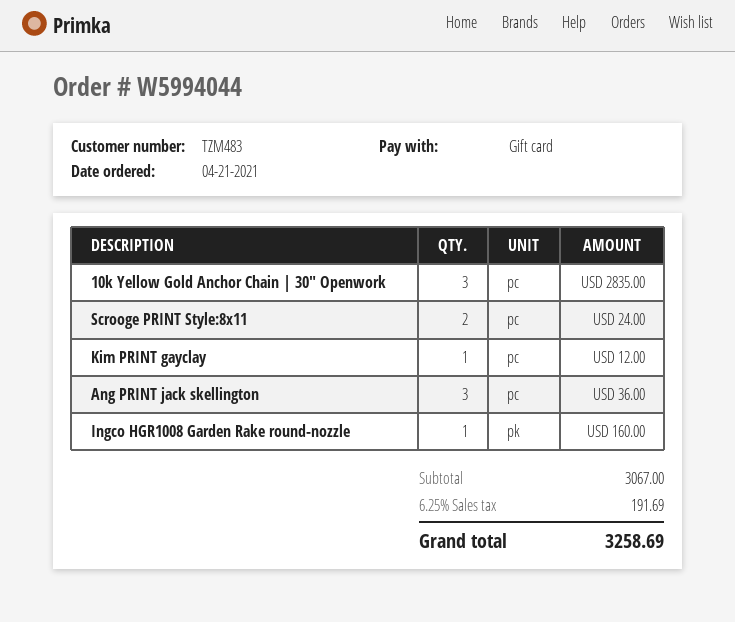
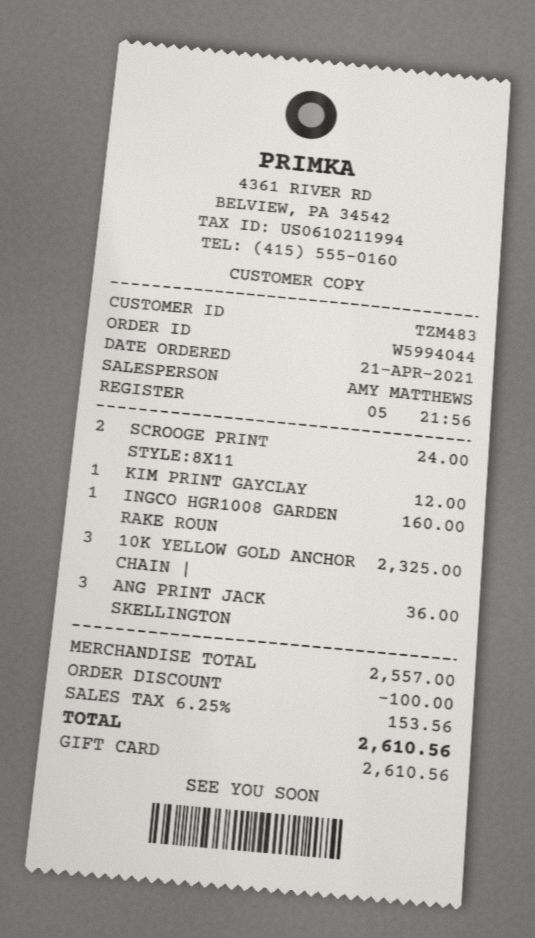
10k Yellow Gold Anchor Chain | 30" Openwork: 3 for 2835.00 -> 3 for 2325.00
subtotal: 3067.00 -> 2557.00
discount: none -> 100.00
tax: 6.25% = 191.69 -> 6.25% = 153.56
total: 3258.69 -> 2610.56

